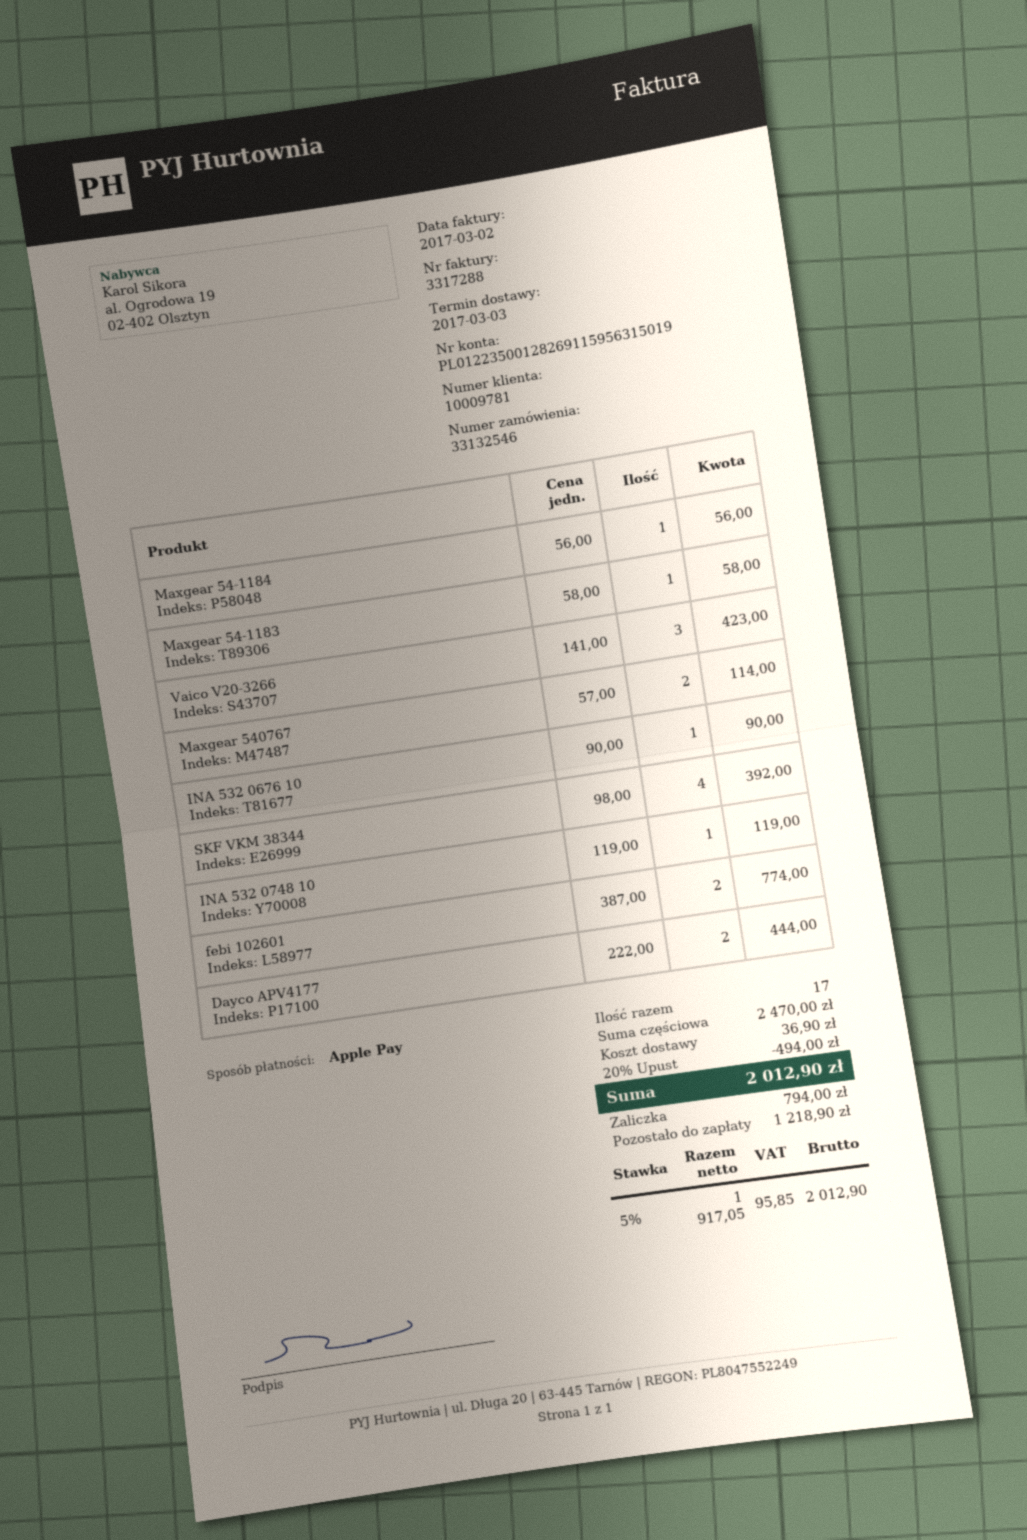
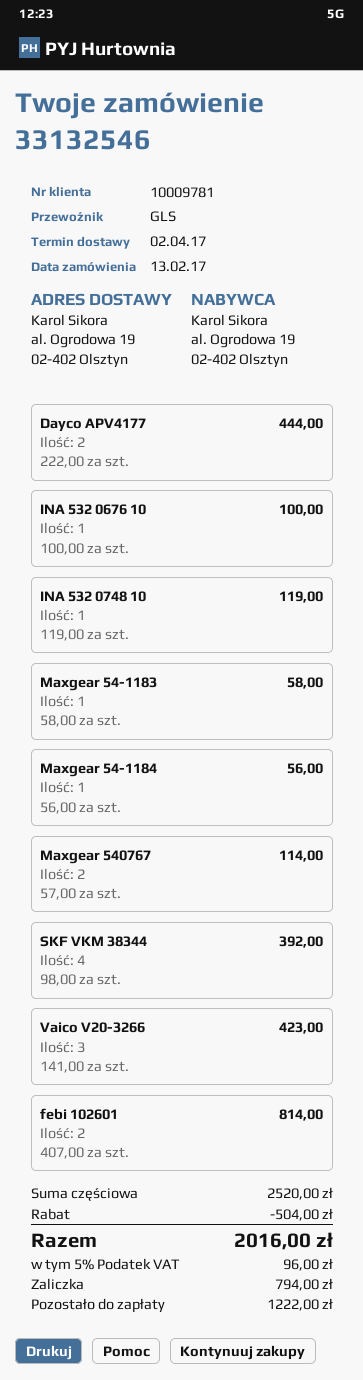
delivery date: 2017-03-03 -> 2017-04-02
INA 532 0676 10: 1 x 90.00 = 90.00 -> 1 x 100.00 = 100.00
febi 102601: 2 x 387.00 = 774.00 -> 2 x 407.00 = 814.00
subtotal: 2470.00 -> 2520.00
discount: 494.00 -> 504.00
shipping: 36.90 -> none
tax: 5% = 95.85 -> 5% = 96.00
total: 2012.90 -> 2016.00
balance: 1218.90 -> 1222.00

